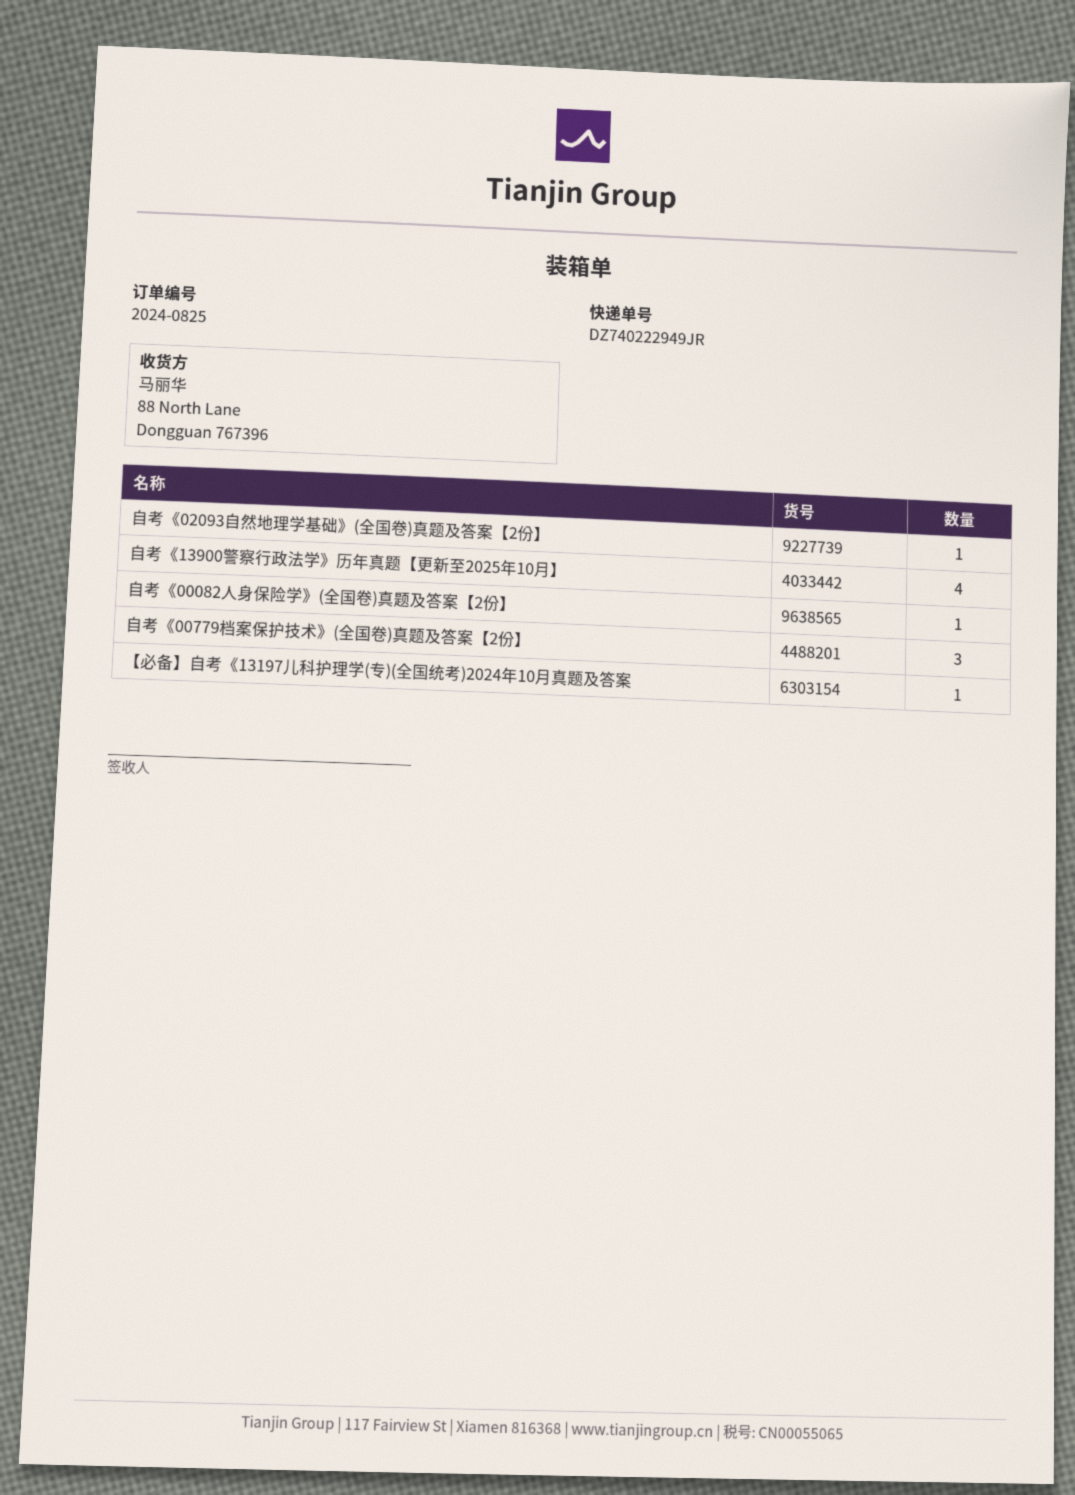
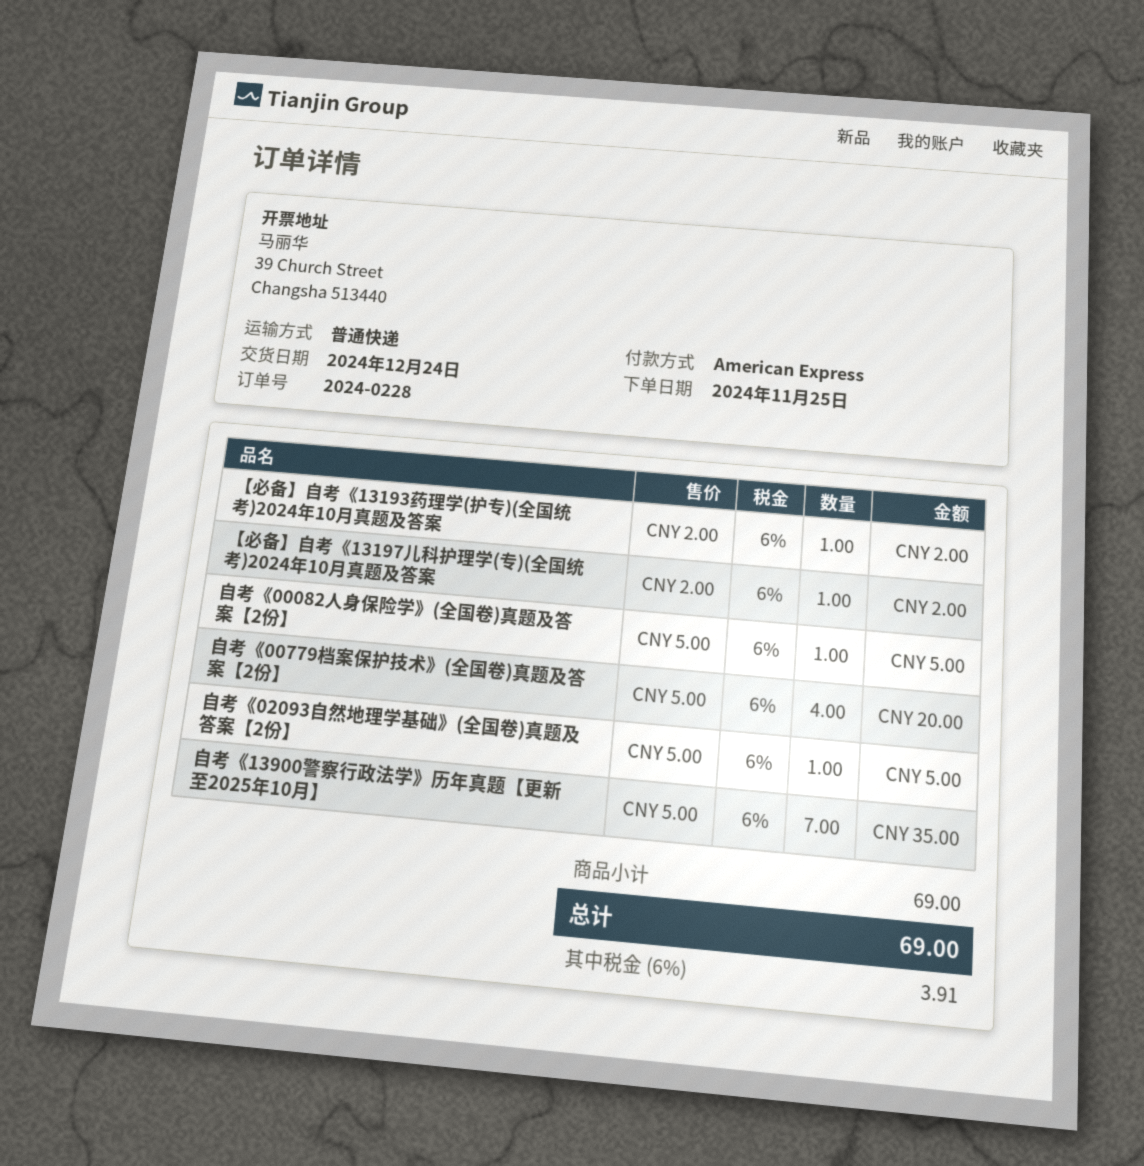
order number: 2024-0825 -> 2024-0228
自考《13900警察行政法学》历年真题【更新至2025年10月】: 4 -> 7
自考《00779档案保护技术》(全国卷)真题及答案【2份】: 3 -> 4
【必备】自考《13193药理学(护专)(全国统考)2024年10月真题及答案: none -> 1

